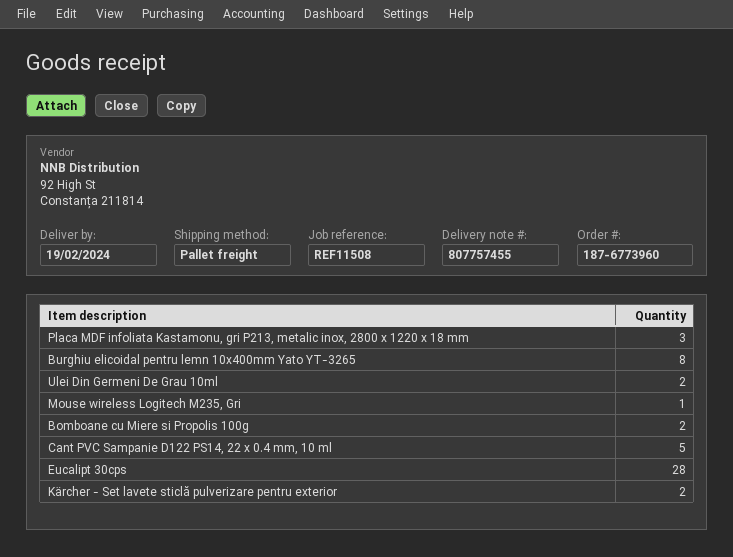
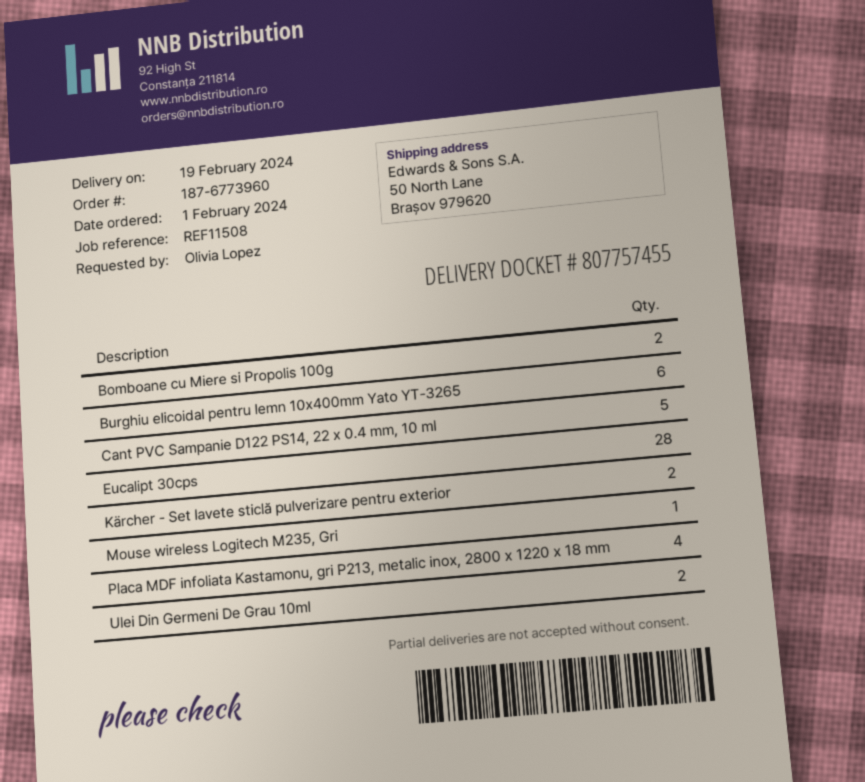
Placa MDF infoliata Kastamonu, gri P213, metalic inox, 2800 x 1220 x 18 mm: 3 -> 4
Burghiu elicoidal pentru lemn 10x400mm Yato YT-3265: 8 -> 6

